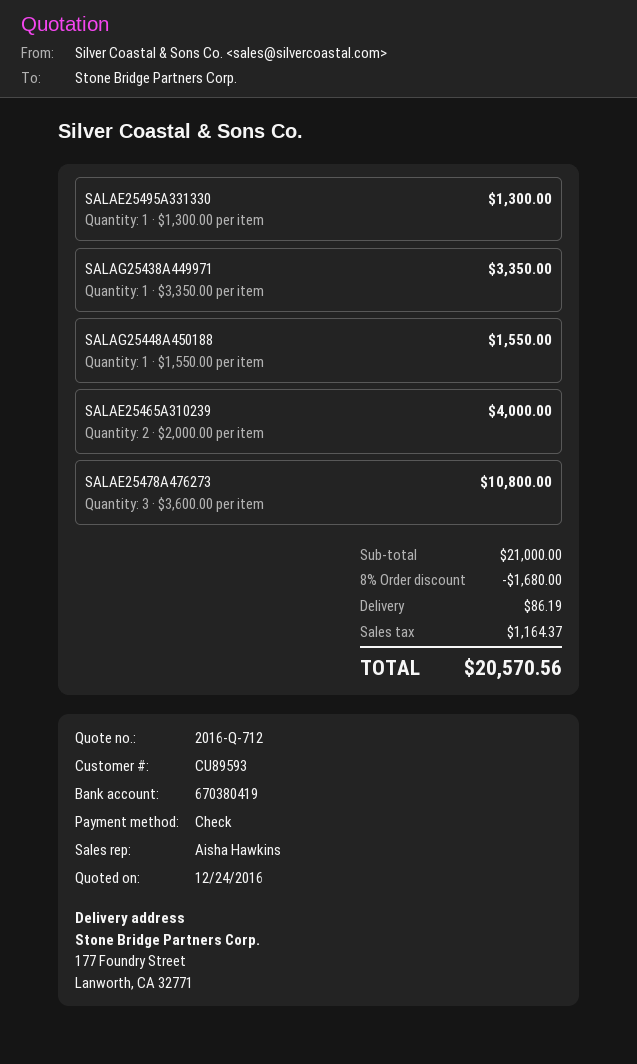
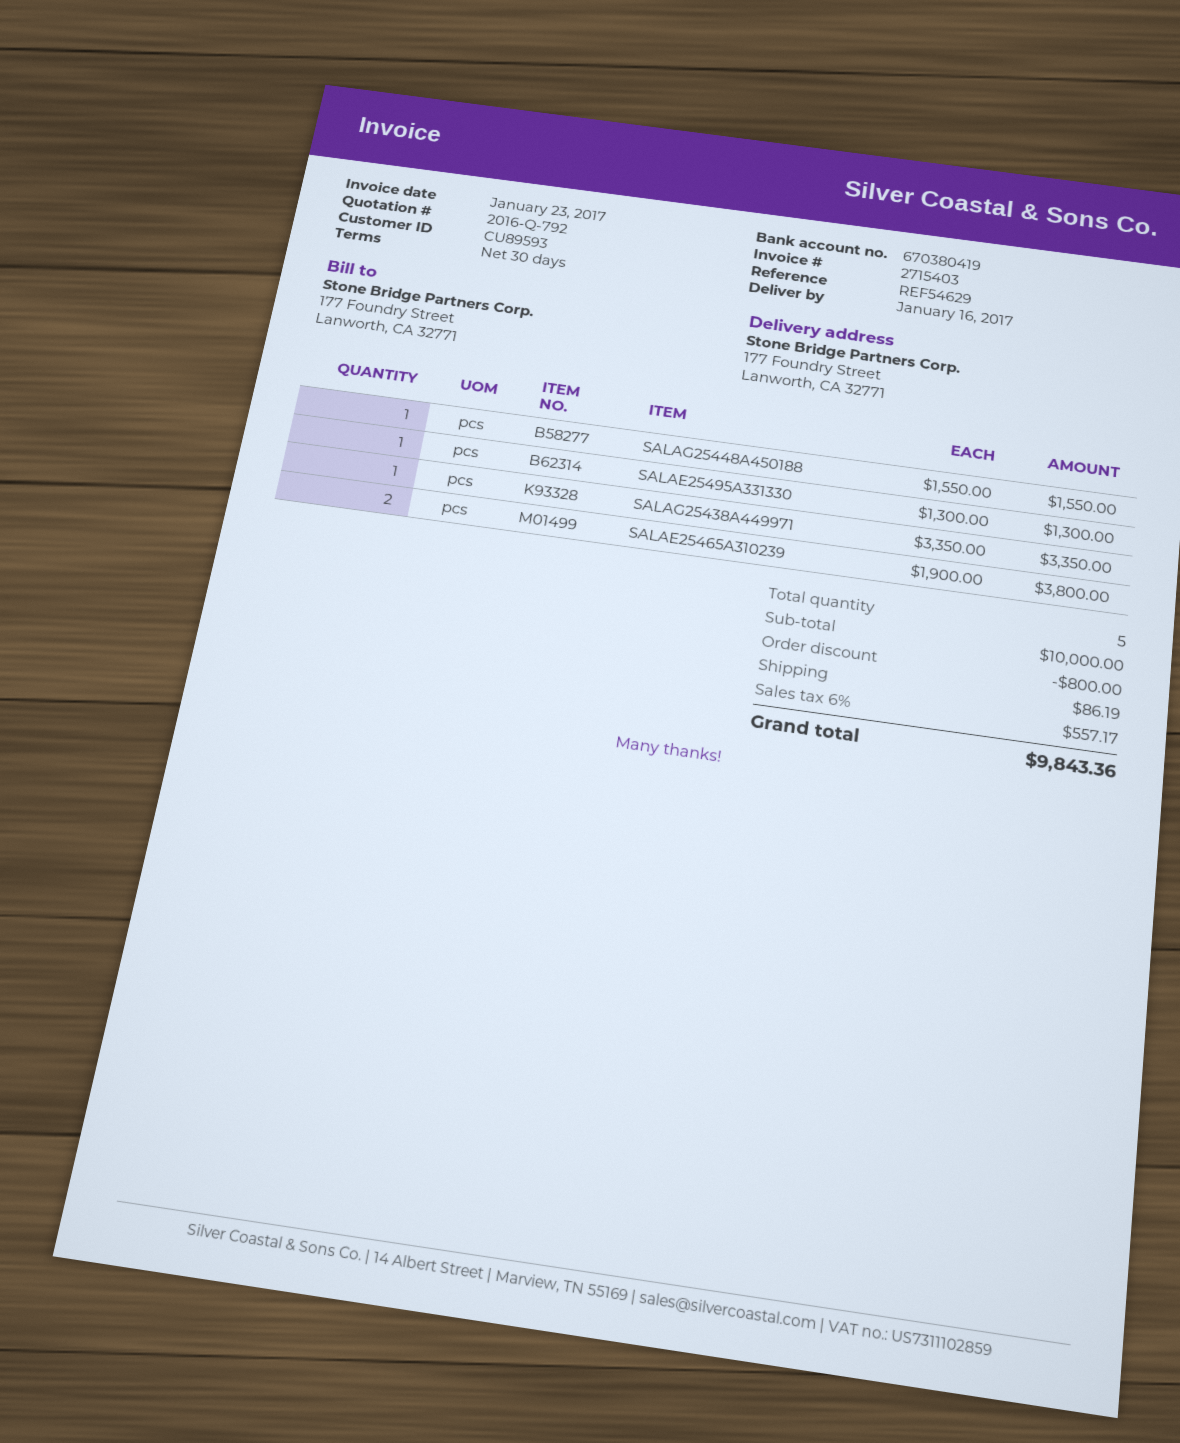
quote number: 2016-Q-712 -> 2016-Q-792
SALAE25465A310239: 2 x 2000.00 = 4000.00 -> 2 x 1900.00 = 3800.00
SALAE25478A476273: 3 x 3600.00 = 10800.00 -> none
subtotal: 21000.00 -> 10000.00
discount: 1680.00 -> 800.00
tax: 1164.37 -> 557.17
total: 20570.56 -> 9843.36

